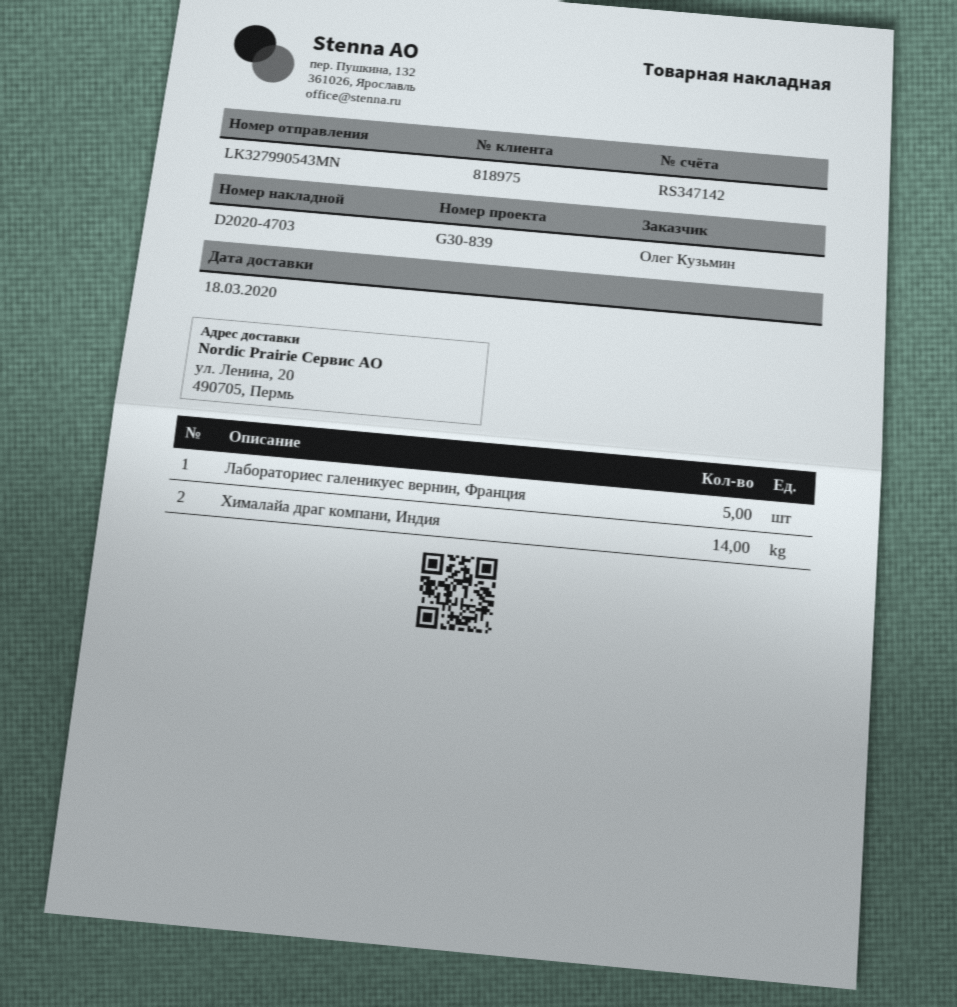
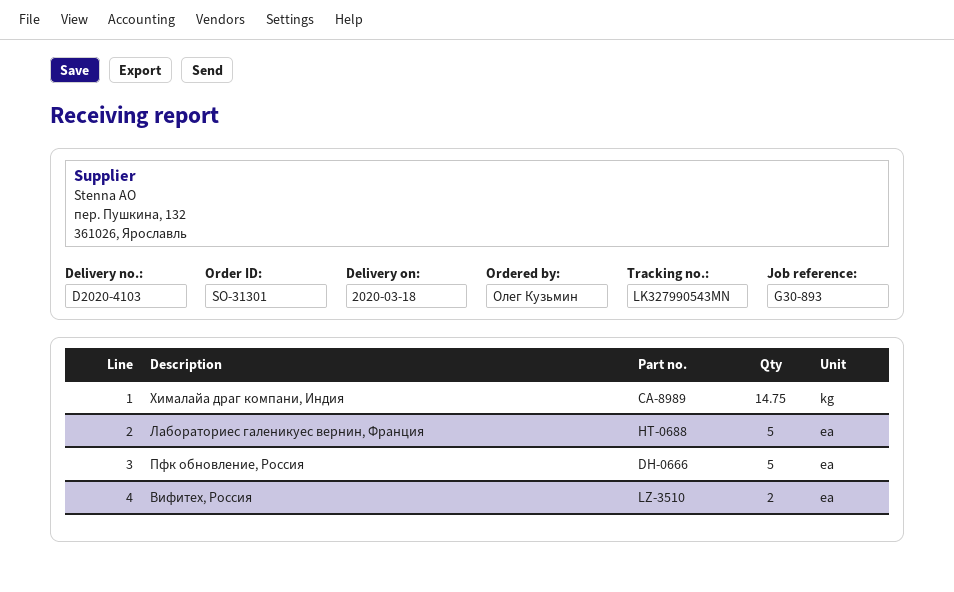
delivery note number: D2020-4703 -> D2020-4103
reference: G30-839 -> G30-893
Хималайа драг компани, Индия: 14 -> 14.75
Пфк обновление, Россия: none -> 5
Вифитех, Россия: none -> 2

